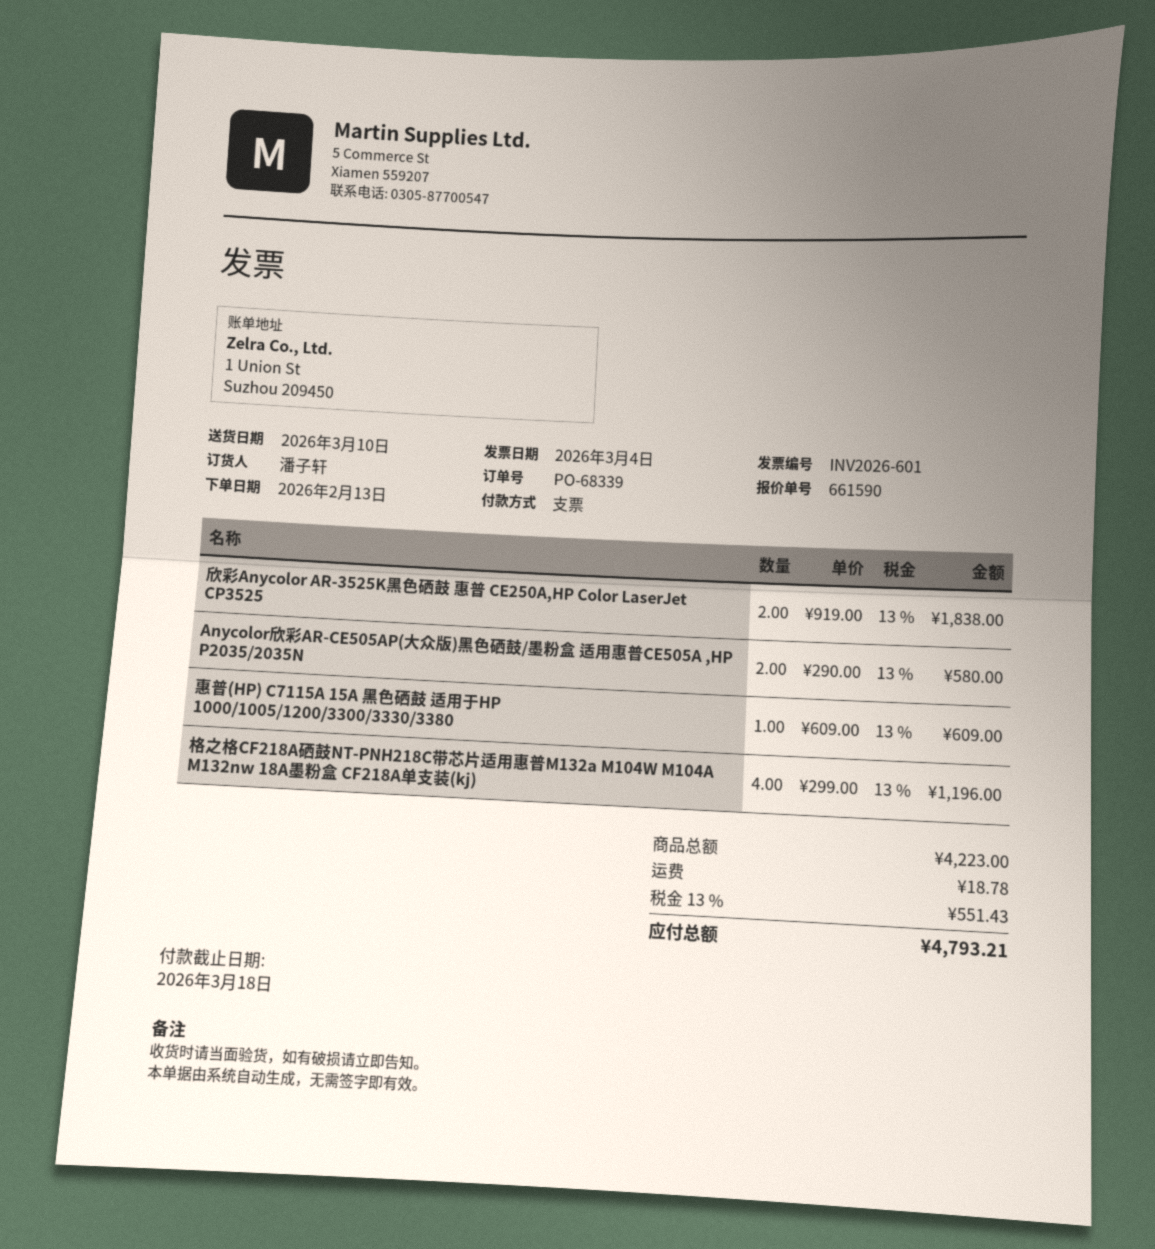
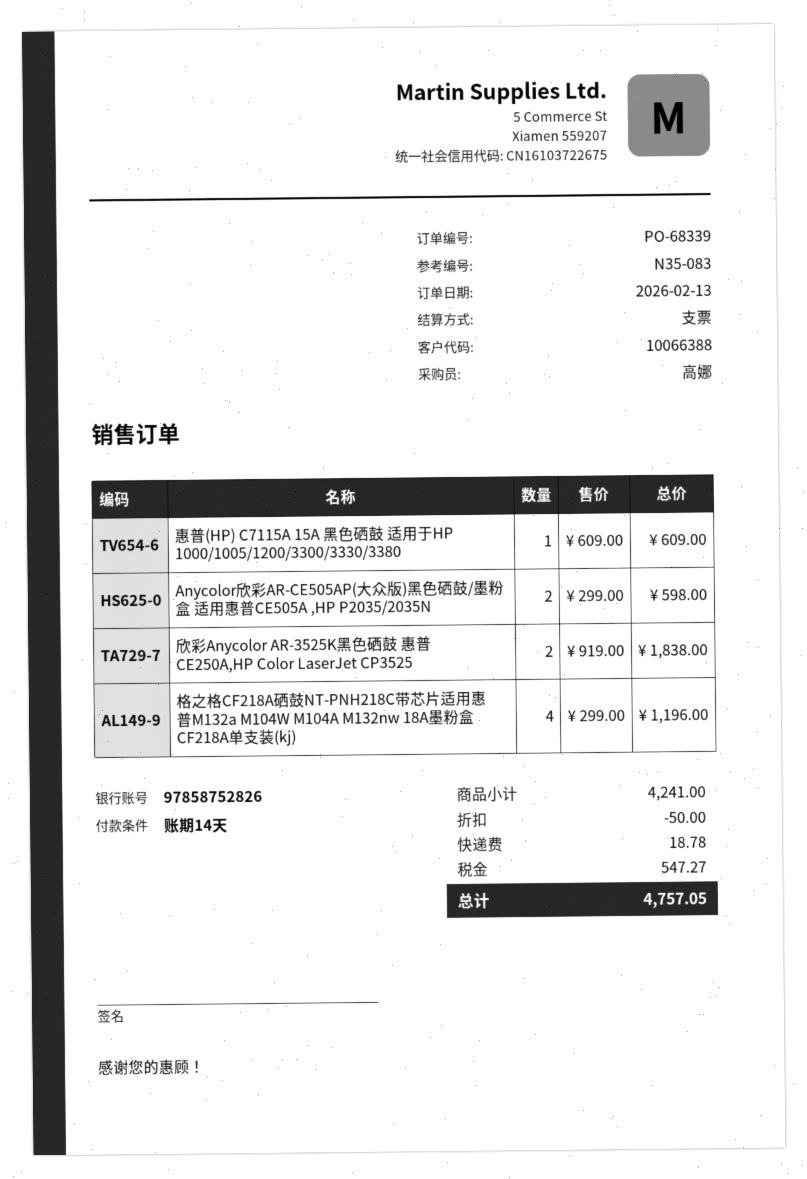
ordered by: 潘子轩 -> 高娜
Anycolor欣彩AR-CE505AP(大众版)黑色硒鼓/墨粉盒 适用惠普CE505A ,HP P2035/2035N: 2 x 290.00 = 580.00 -> 2 x 299.00 = 598.00
subtotal: 4223.00 -> 4241.00
discount: none -> 50.00
tax: 551.43 -> 547.27
total: 4793.21 -> 4757.05

